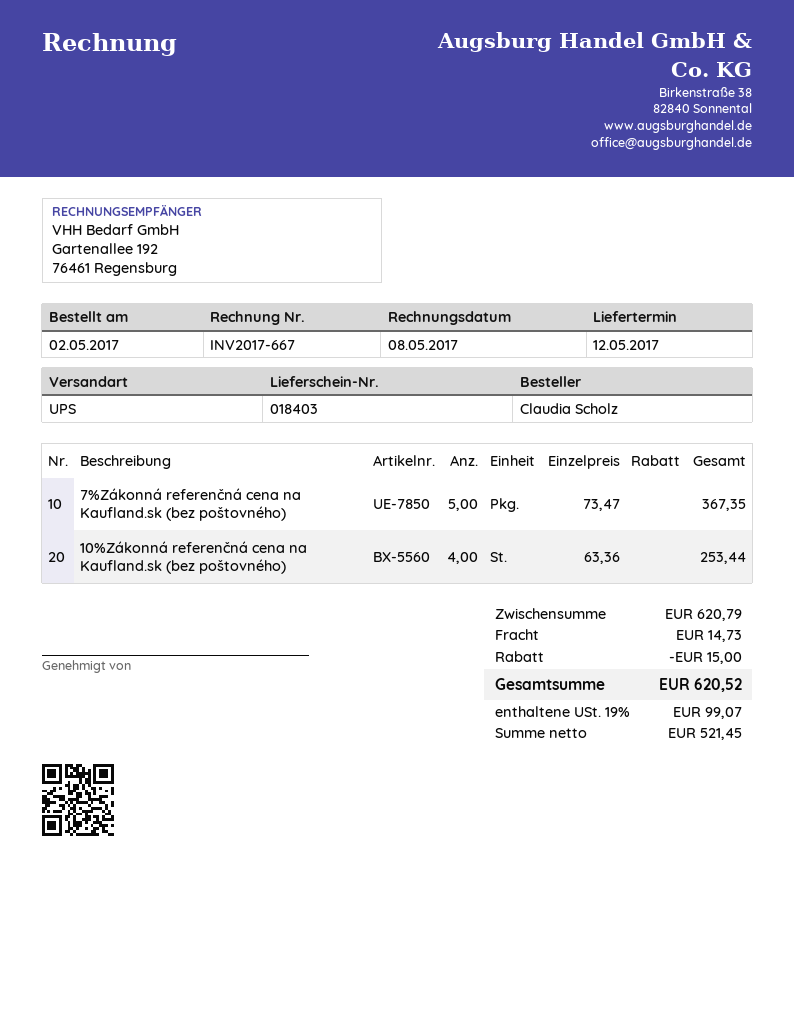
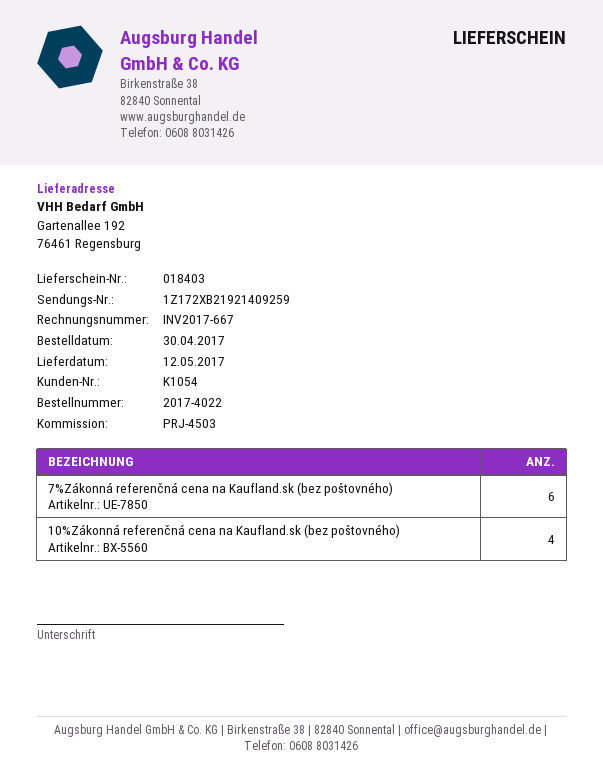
order date: 2017-05-02 -> 2017-04-30
7%Zákonná referenčná cena na Kaufland.sk (bez poštovného): 5 -> 6

